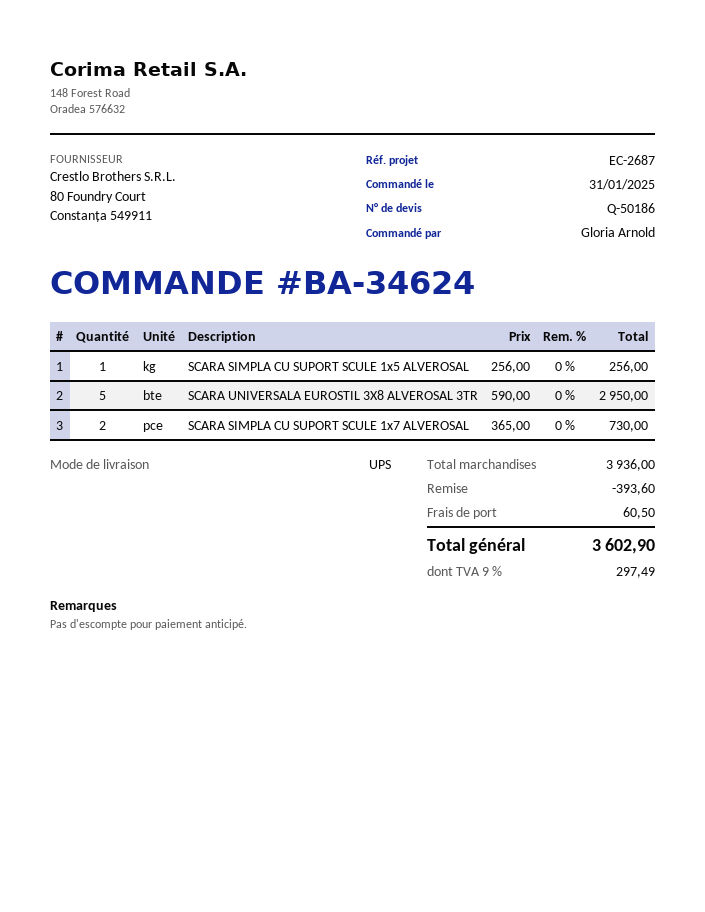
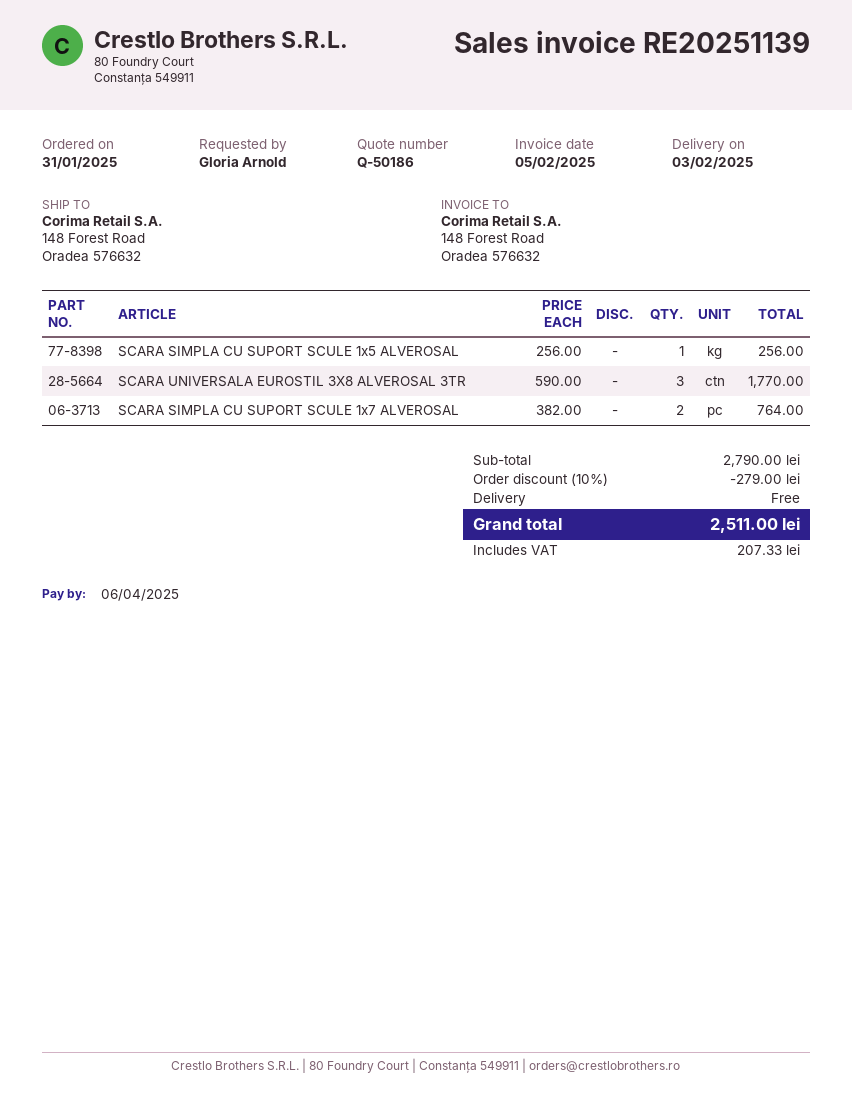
SCARA UNIVERSALA EUROSTIL 3X8 ALVEROSAL 3TR: 5 x 590.00 = 2950.00 -> 3 x 590.00 = 1770.00
SCARA SIMPLA CU SUPORT SCULE 1x7 ALVEROSAL: 2 x 365.00 = 730.00 -> 2 x 382.00 = 764.00
subtotal: 3936.00 -> 2790.00
discount: 393.60 -> 279.00
shipping: 60.50 -> 0.00
tax: 297.49 -> 207.33
total: 3602.90 -> 2511.00

